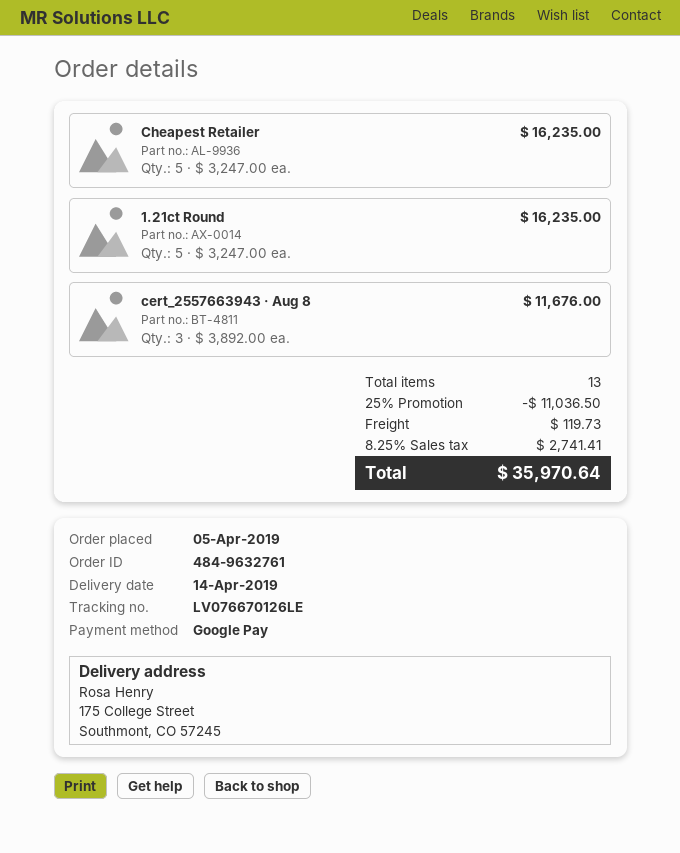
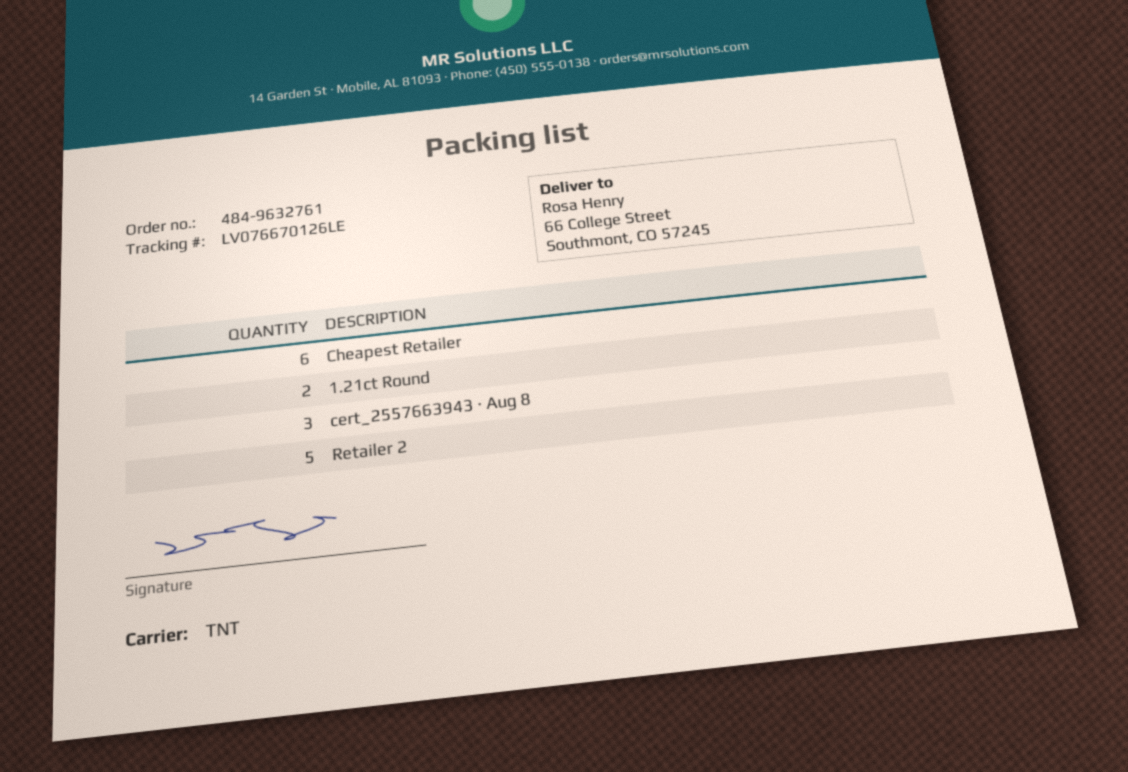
ship to: 175 College Street, Southmont, CO 57245 -> 66 College Street, Southmont, CO 57245
Cheapest Retailer: 5 -> 6
1.21ct Round: 5 -> 2
Retailer 2: none -> 5

